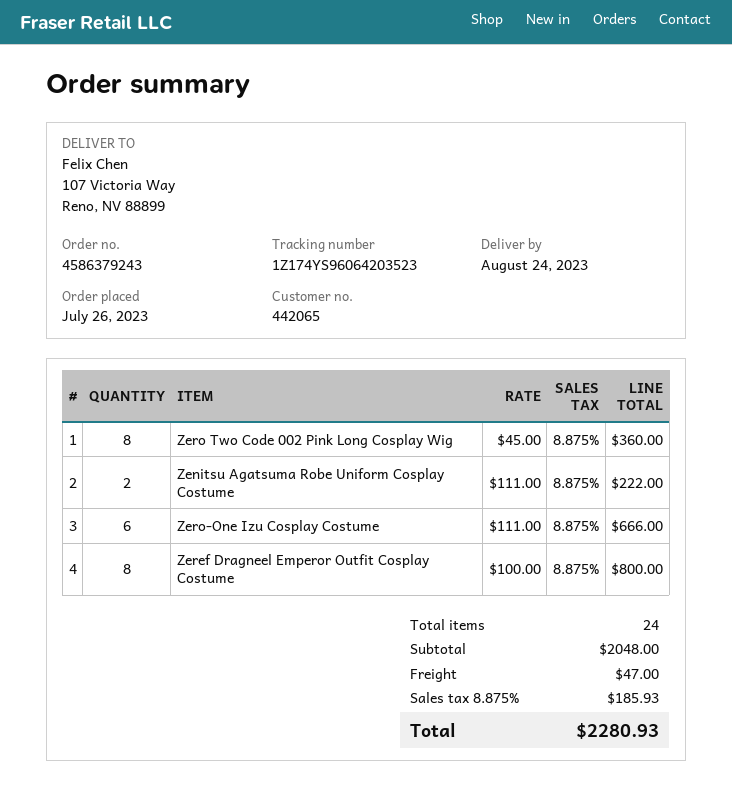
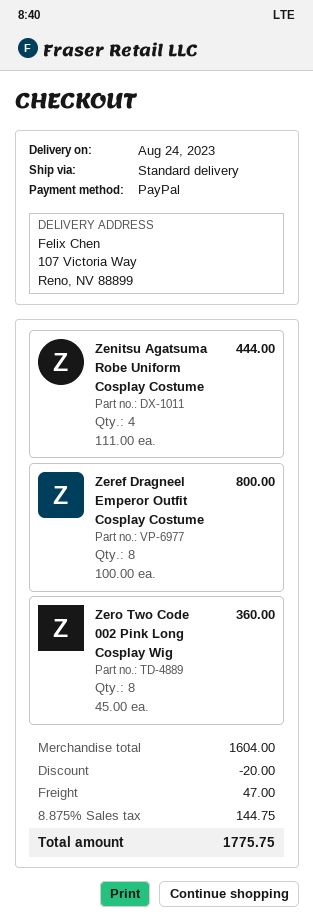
Zenitsu Agatsuma Robe Uniform Cosplay Costume: 2 x 111.00 = 222.00 -> 4 x 111.00 = 444.00
Zero-One Izu Cosplay Costume: 6 x 111.00 = 666.00 -> none
subtotal: 2048.00 -> 1604.00
discount: none -> 20.00
tax: 8.875% = 185.93 -> 8.875% = 144.75
total: 2280.93 -> 1775.75

